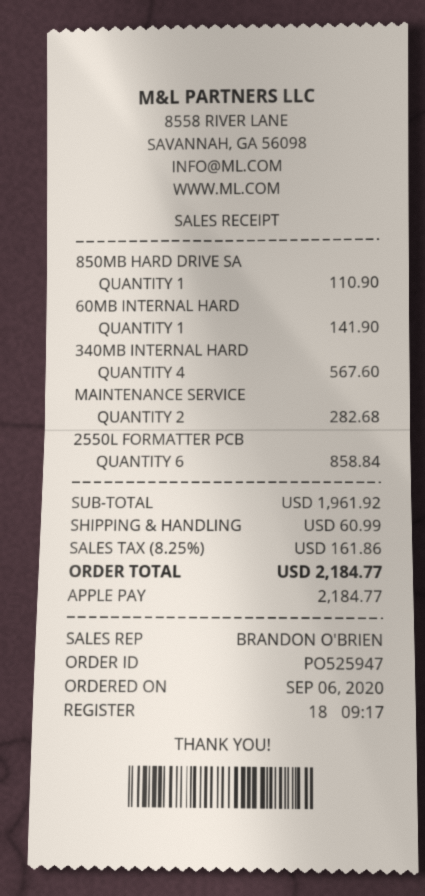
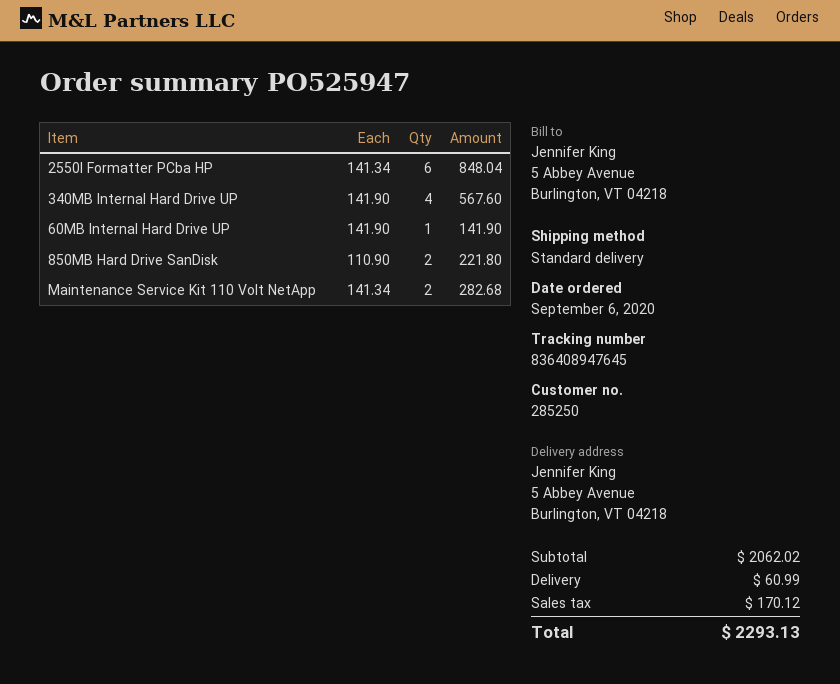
850MB HARD DRIVE SA: 1 for 110.90 -> 2 for 221.80
2550L FORMATTER PCB: 6 for 858.84 -> 6 for 848.04
subtotal: 1961.92 -> 2062.02
tax: 161.86 -> 170.12
total: 2184.77 -> 2293.13

